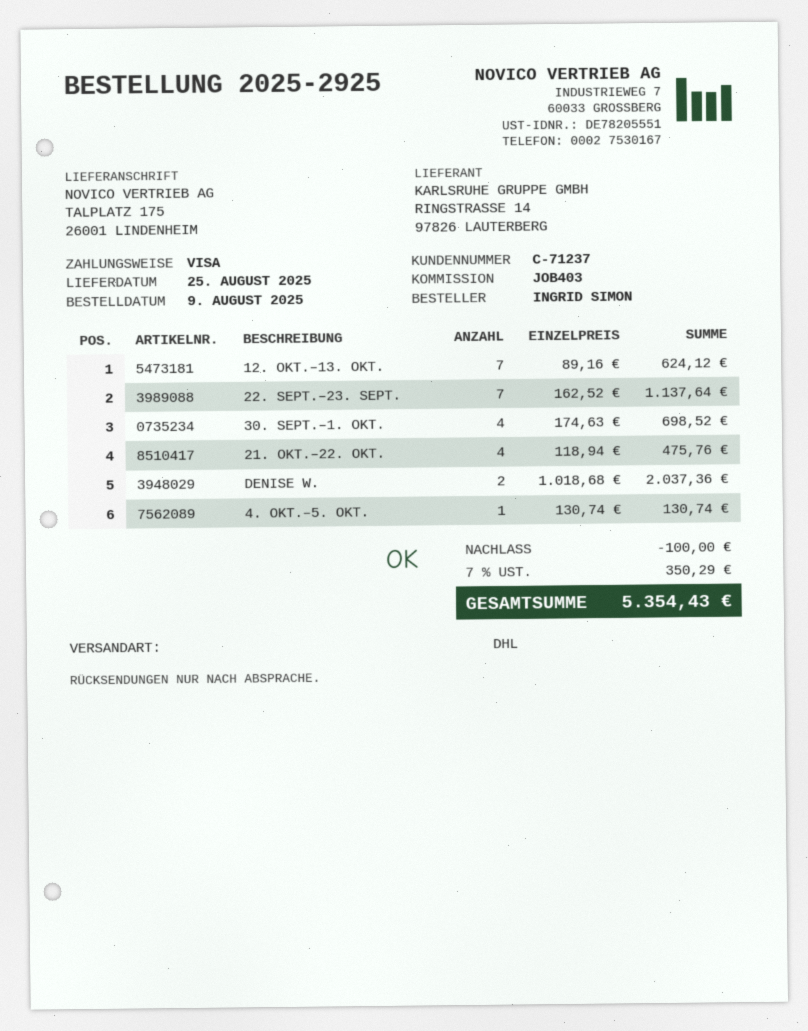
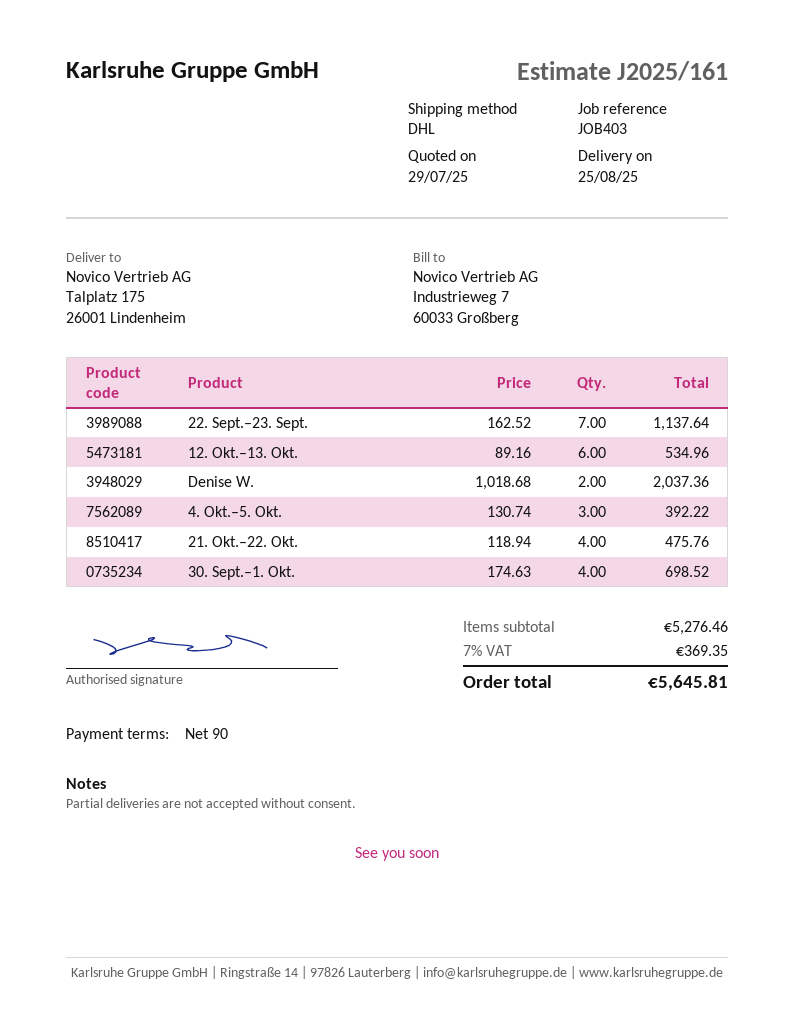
12. OKT.–13. OKT.: 7 x 89.16 = 624.12 -> 6 x 89.16 = 534.96
4. OKT.–5. OKT.: 1 x 130.74 = 130.74 -> 3 x 130.74 = 392.22
discount: 100.00 -> none
tax: 7% = 350.29 -> 7% = 369.35
total: 5354.43 -> 5645.81

